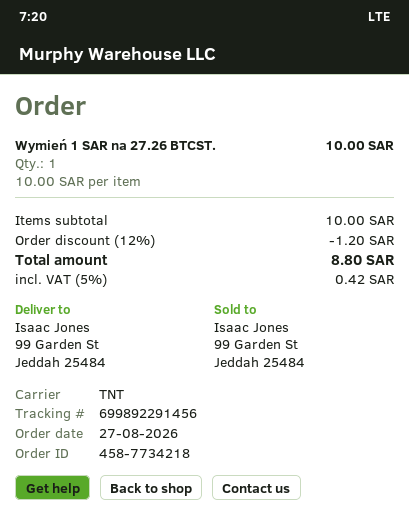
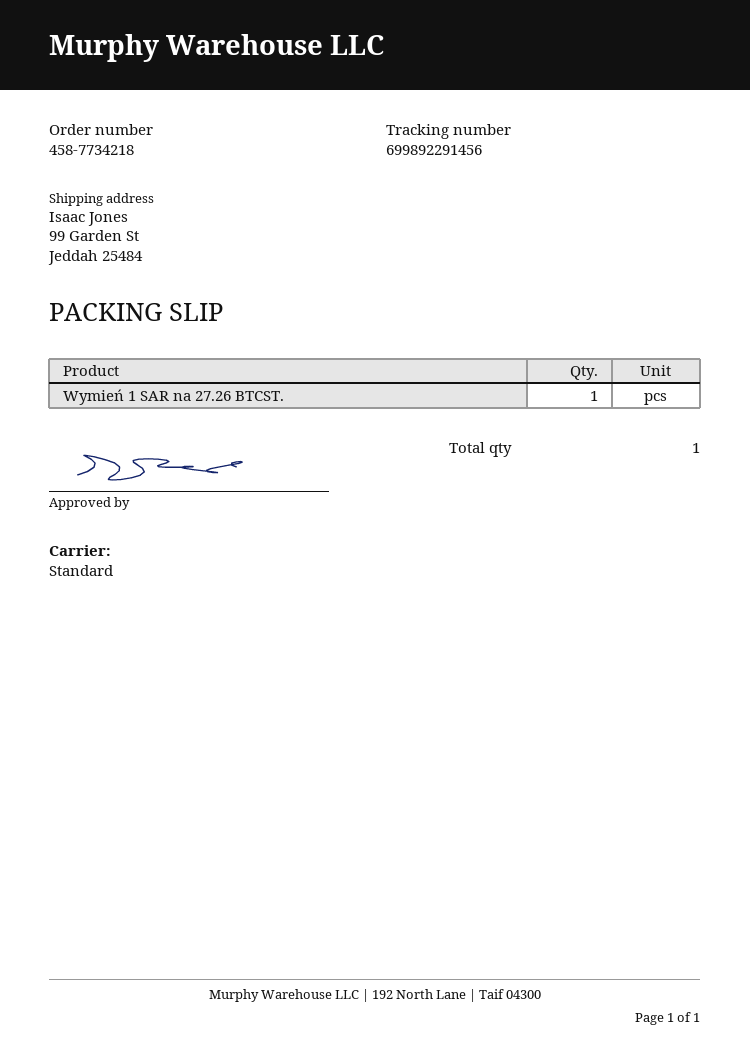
shipping method: TNT -> standard

